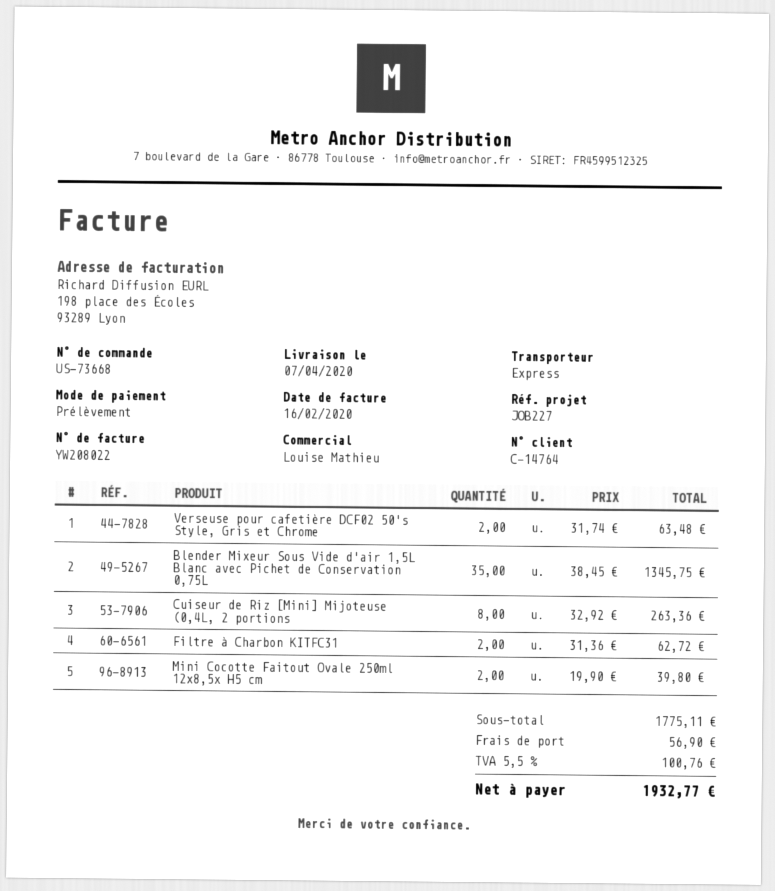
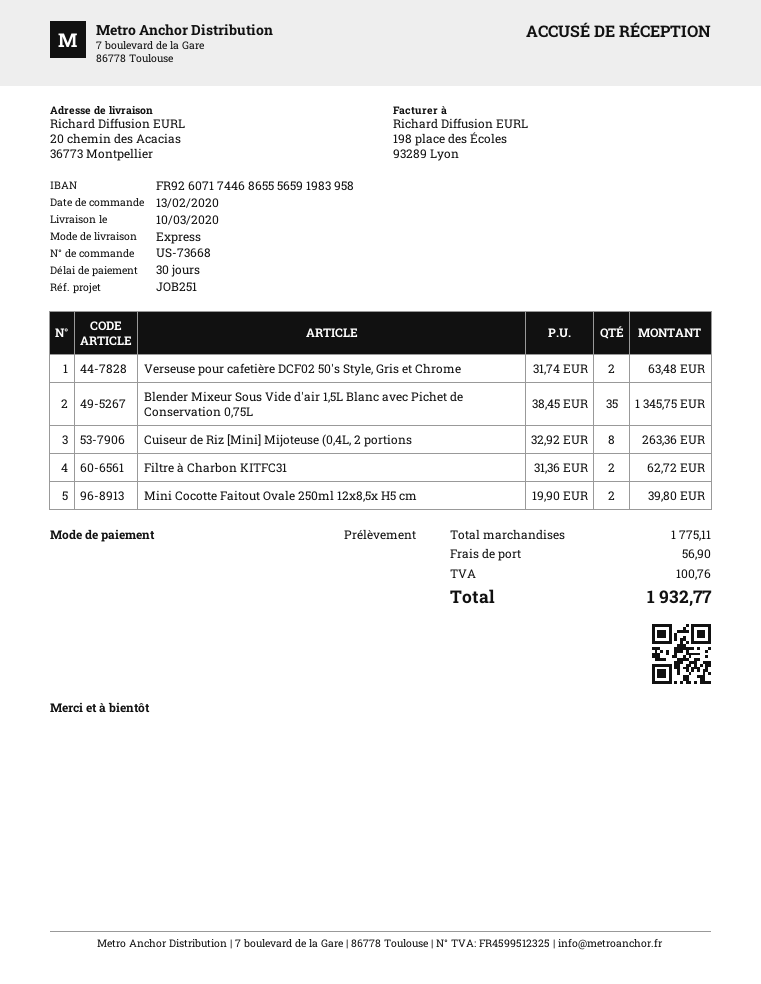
delivery date: 2020-04-07 -> 2020-03-10
reference: JOB227 -> JOB251

